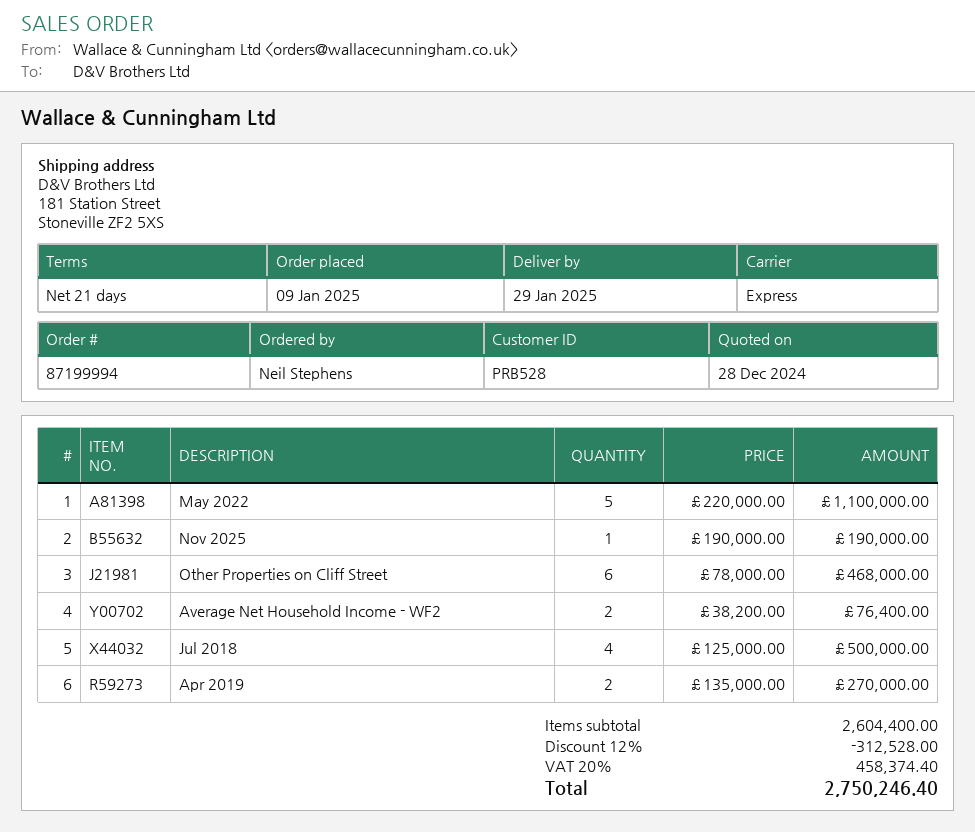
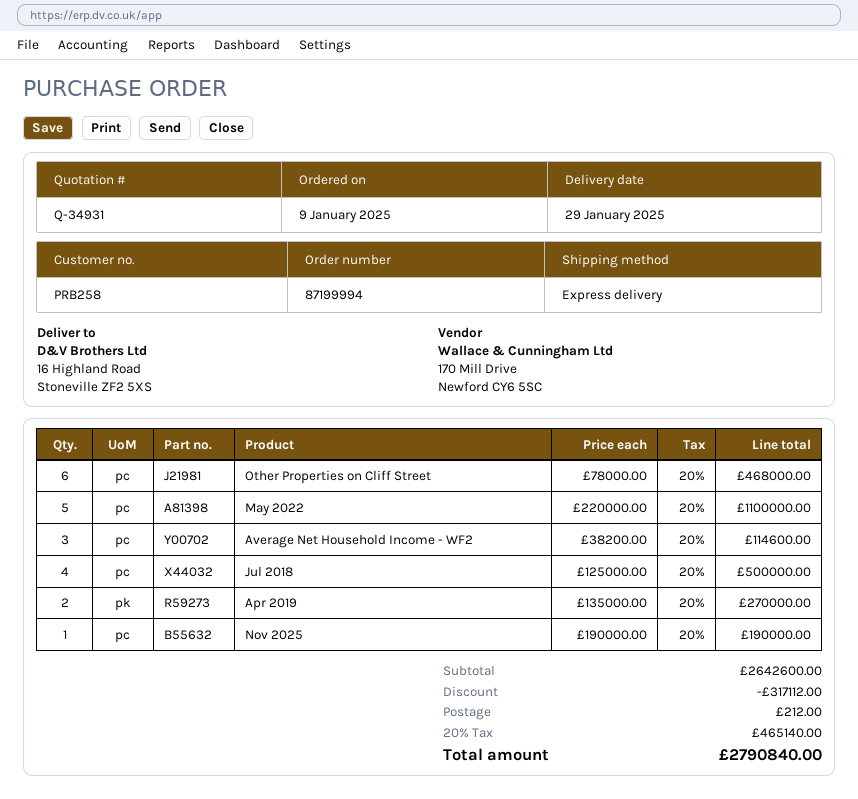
customer number: PRB528 -> PRB258
ship to: 181 Station Street, Stoneville ZF2 5XS -> 16 Highland Road, Stoneville ZF2 5XS
Average Net Household Income - WF2: 2 x 38200.00 = 76400.00 -> 3 x 38200.00 = 114600.00
subtotal: 2604400.00 -> 2642600.00
discount: 312528.00 -> 317112.00
shipping: none -> 212.00
tax: 20% = 458374.40 -> 20% = 465140.00
total: 2750246.40 -> 2790840.00

